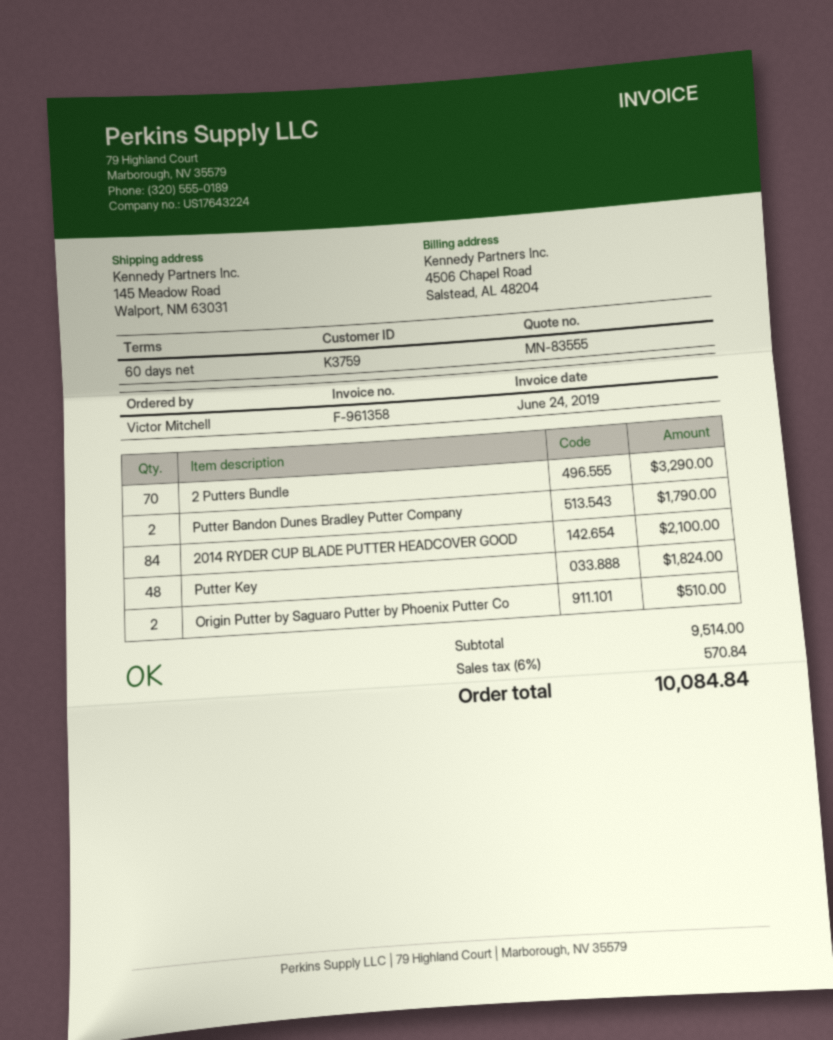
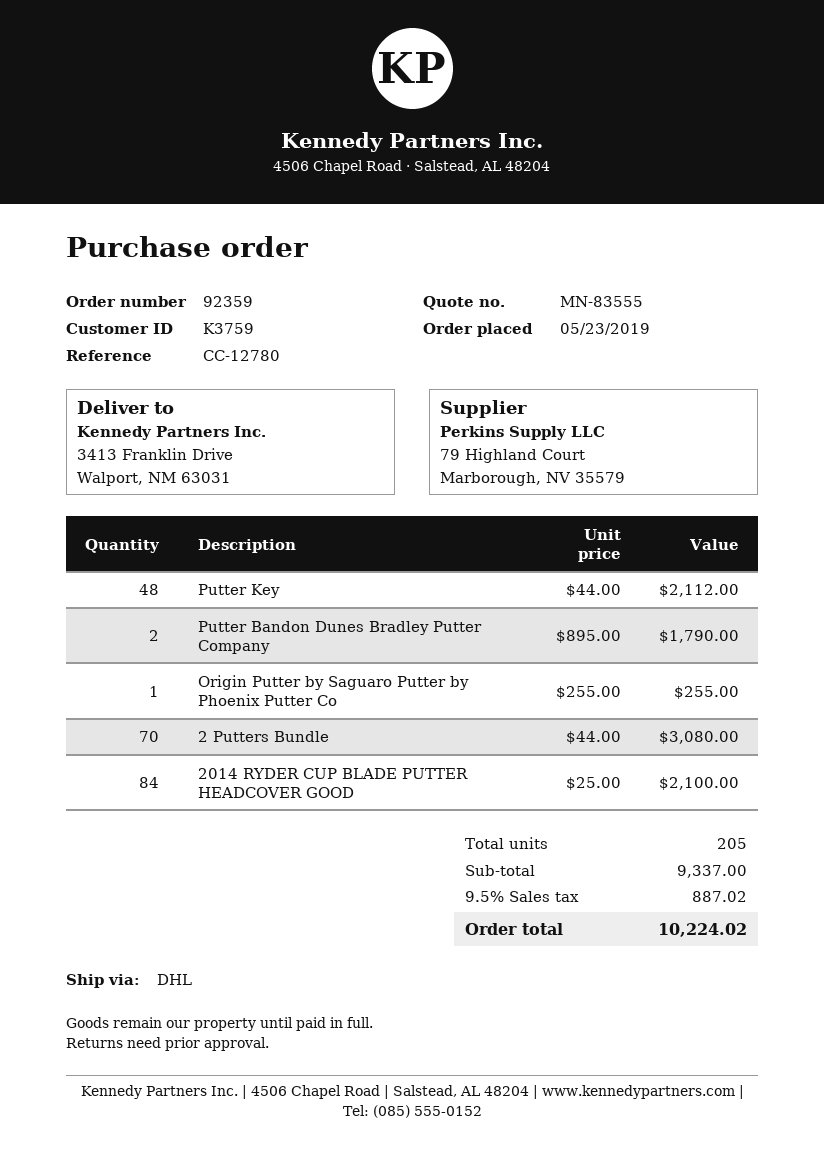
ship to: 145 Meadow Road, Walport, NM 63031 -> 3413 Franklin Drive, Walport, NM 63031
2 Putters Bundle: 70 for 3290.00 -> 70 for 3080.00
Putter Key: 48 for 1824.00 -> 48 for 2112.00
Origin Putter by Saguaro Putter by Phoenix Putter Co: 2 for 510.00 -> 1 for 255.00
subtotal: 9514.00 -> 9337.00
tax: 6% = 570.84 -> 9.5% = 887.02
total: 10084.84 -> 10224.02

